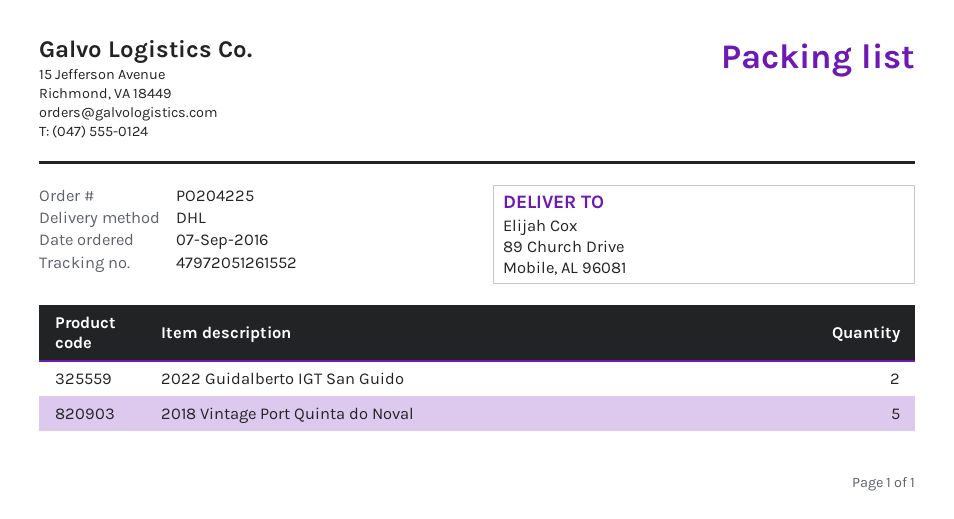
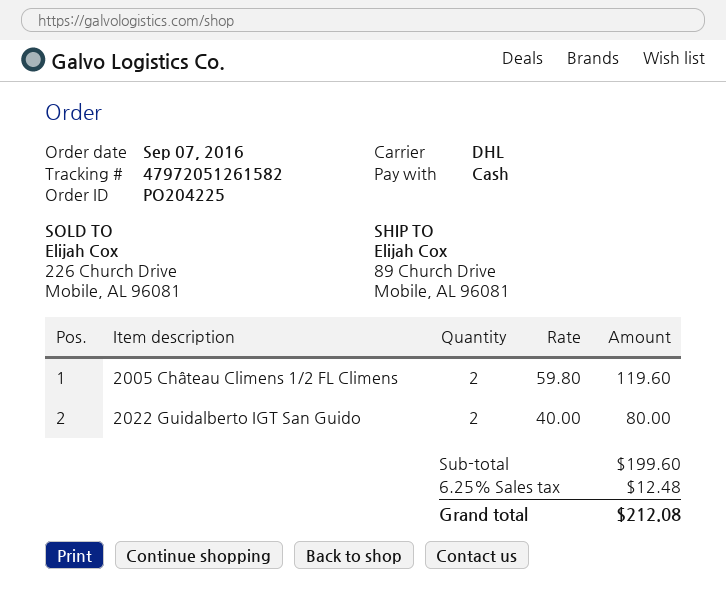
tracking number: 47972051261552 -> 47972051261582
2018 Vintage Port Quinta do Noval: 5 -> none
2005 Château Climens 1/2 FL Climens: none -> 2

